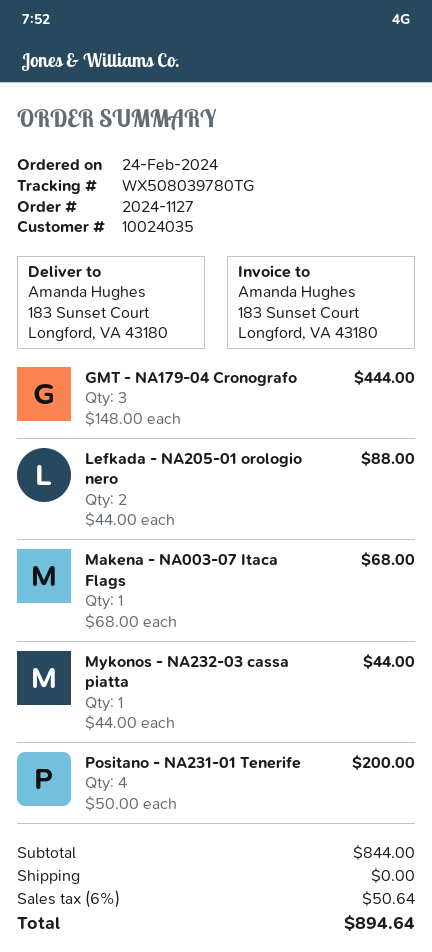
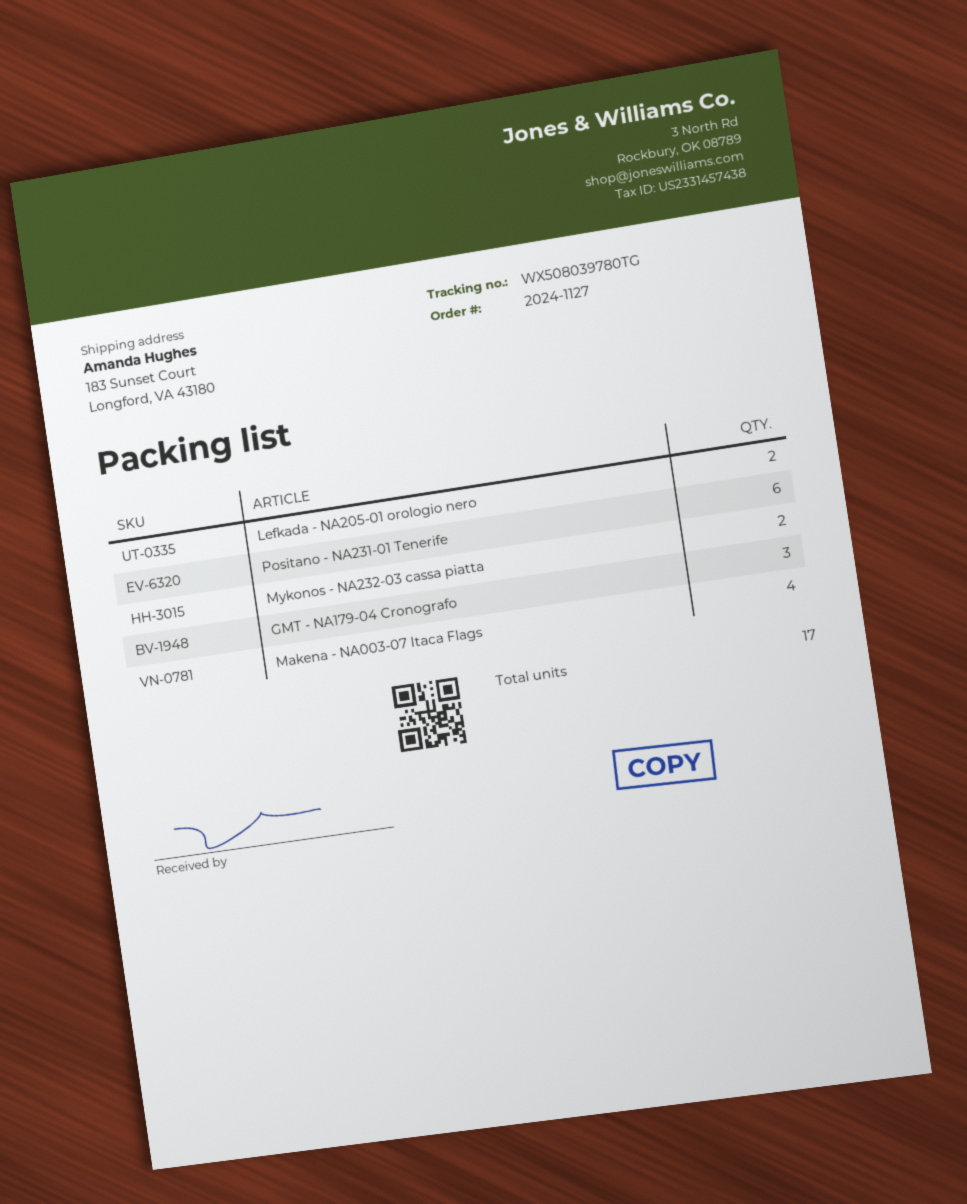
Makena - NA003-07 Itaca Flags: 1 -> 4
Mykonos - NA232-03 cassa piatta: 1 -> 2
Positano - NA231-01 Tenerife: 4 -> 6

